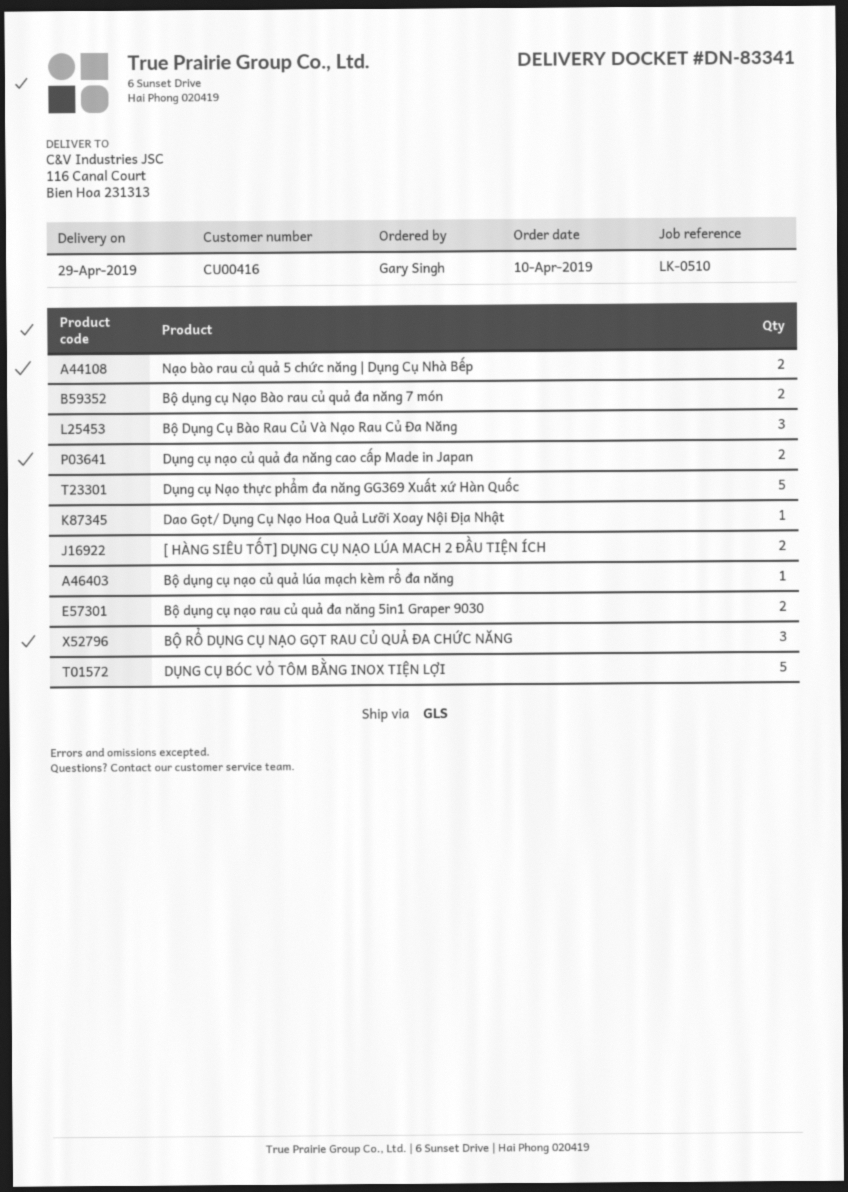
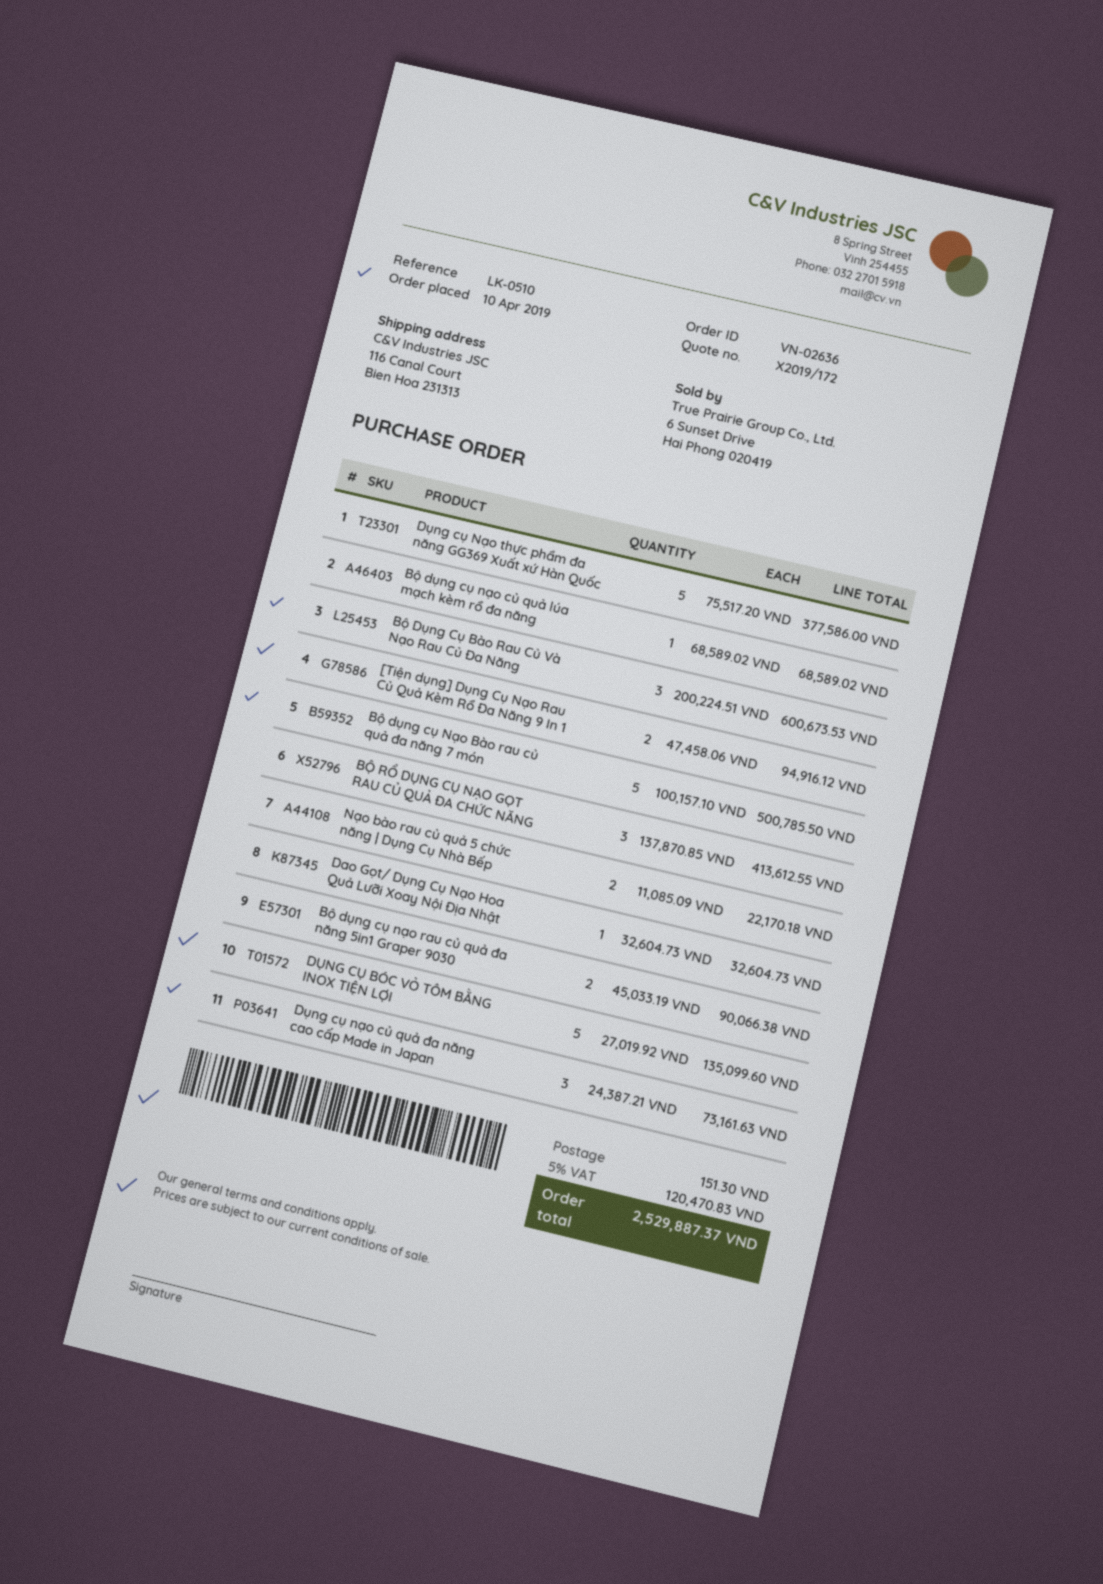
Bộ dụng cụ Nạo Bào rau củ quả đa năng 7 món: 2 -> 5
Dụng cụ nạo củ quả đa năng cao cấp Made in Japan: 2 -> 3
[ HÀNG SIÊU TỐT] DỤNG CỤ NẠO LÚA MACH 2 ĐẦU TIỆN ÍCH: 2 -> none
[Tiện dụng] Dụng Cụ Nạo Rau Củ Quả Kèm Rổ Đa Năng 9 In 1: none -> 2

